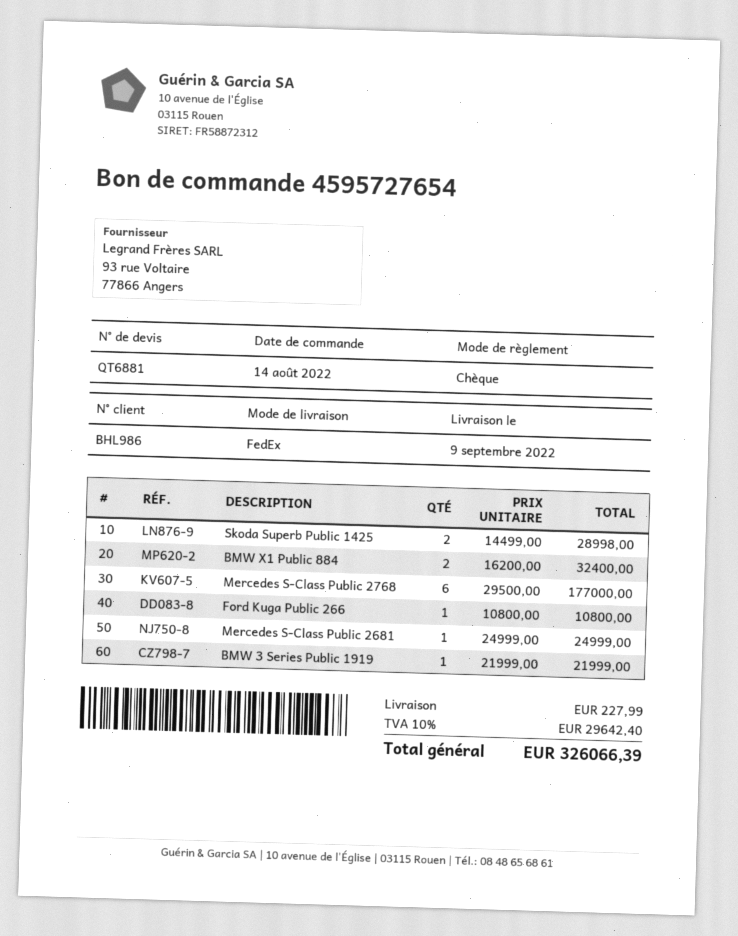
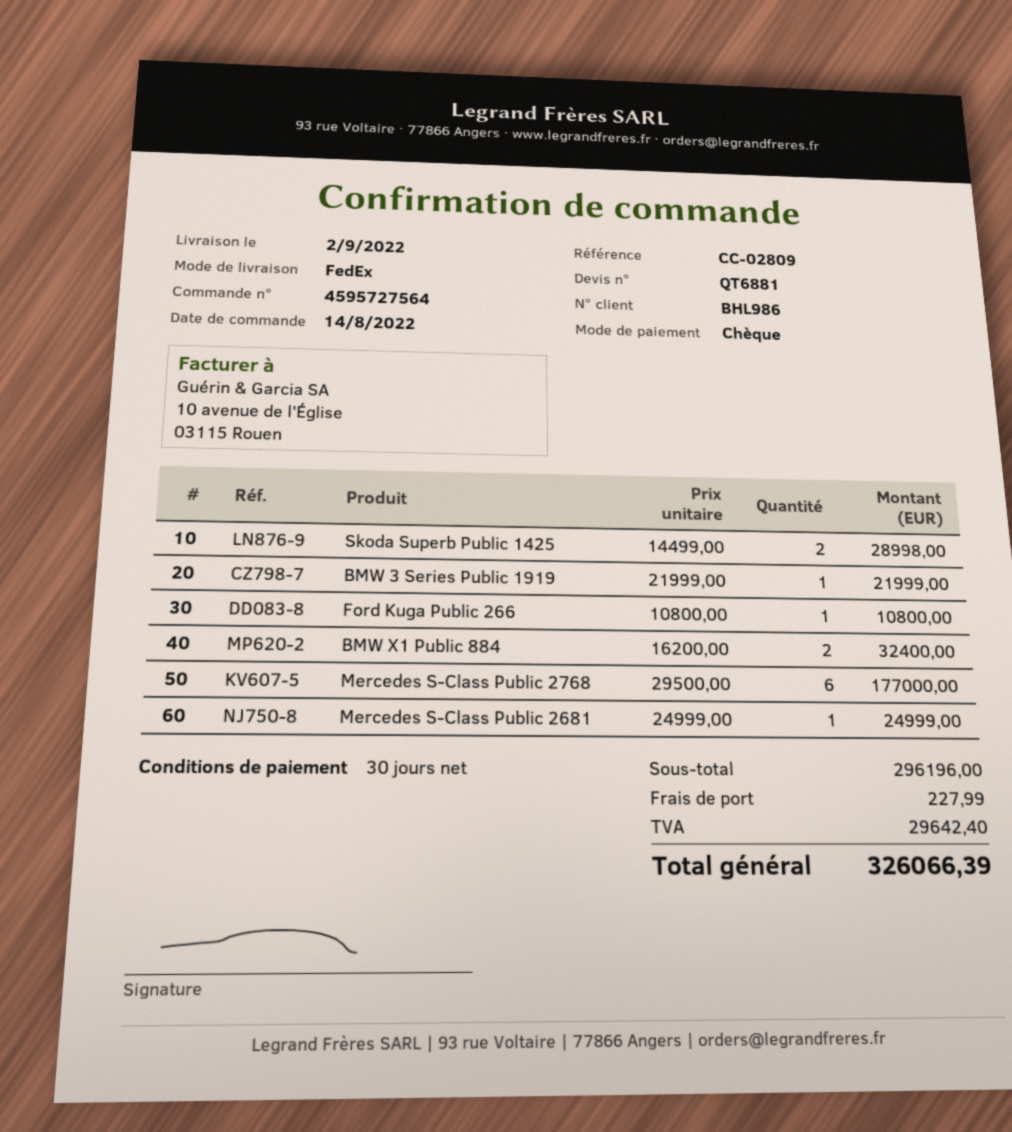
order number: 4595727654 -> 4595727564
delivery date: 2022-09-09 -> 2022-09-02

